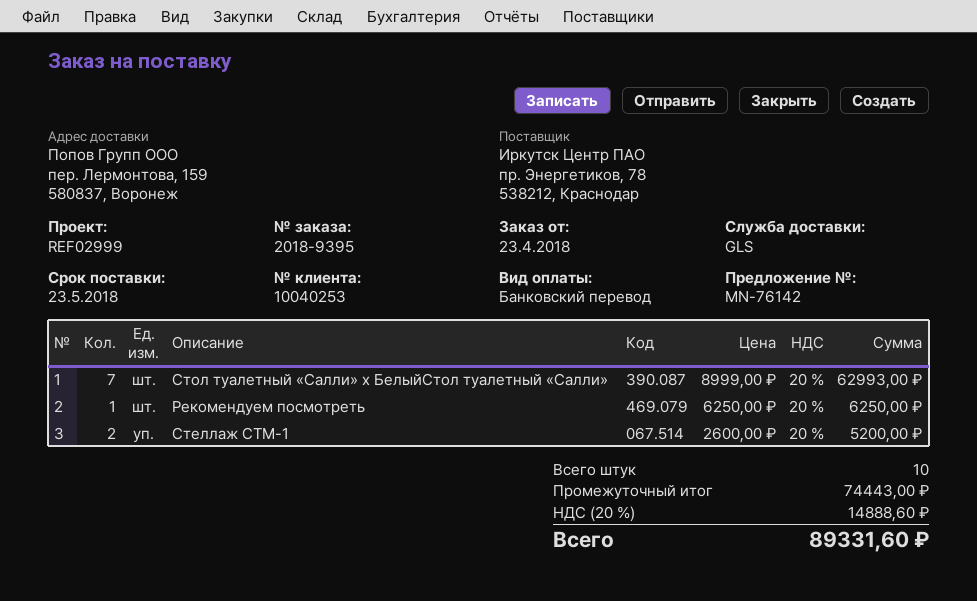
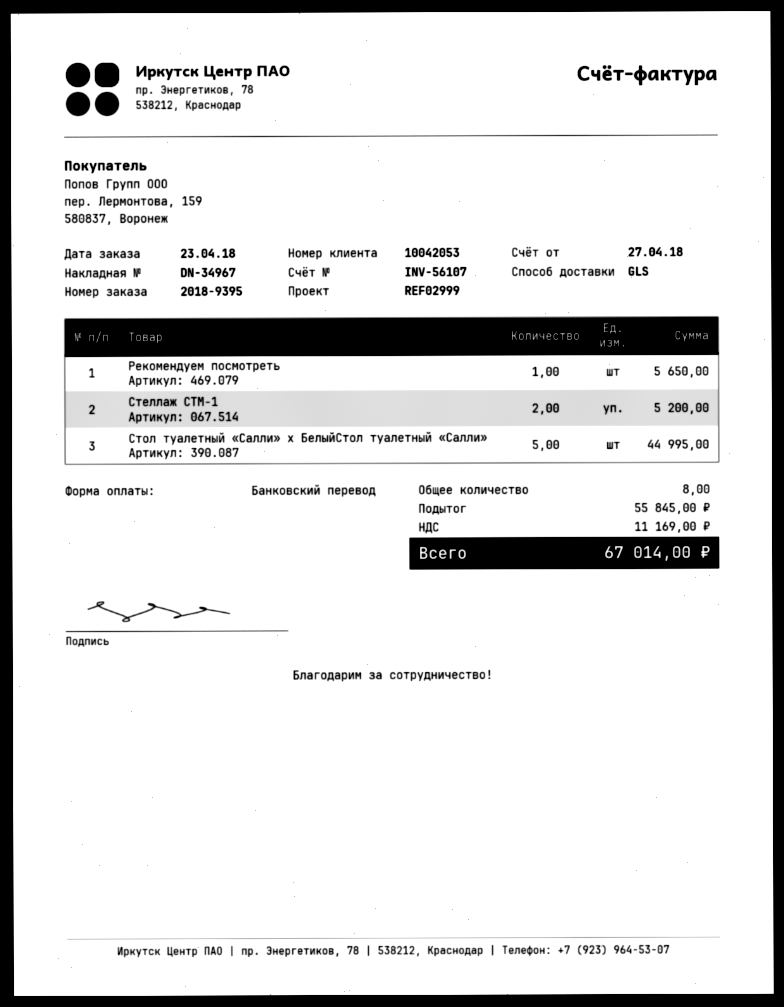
customer number: 10040253 -> 10042053
Стол туалетный «Салли» х БелыйСтол туалетный «Салли»: 7 for 62993.00 -> 5 for 44995.00
Рекомендуем посмотреть: 1 for 6250.00 -> 1 for 5650.00
total quantity: 10 -> 8
subtotal: 74443.00 -> 55845.00
tax: 14888.60 -> 11169.00
total: 89331.60 -> 67014.00

